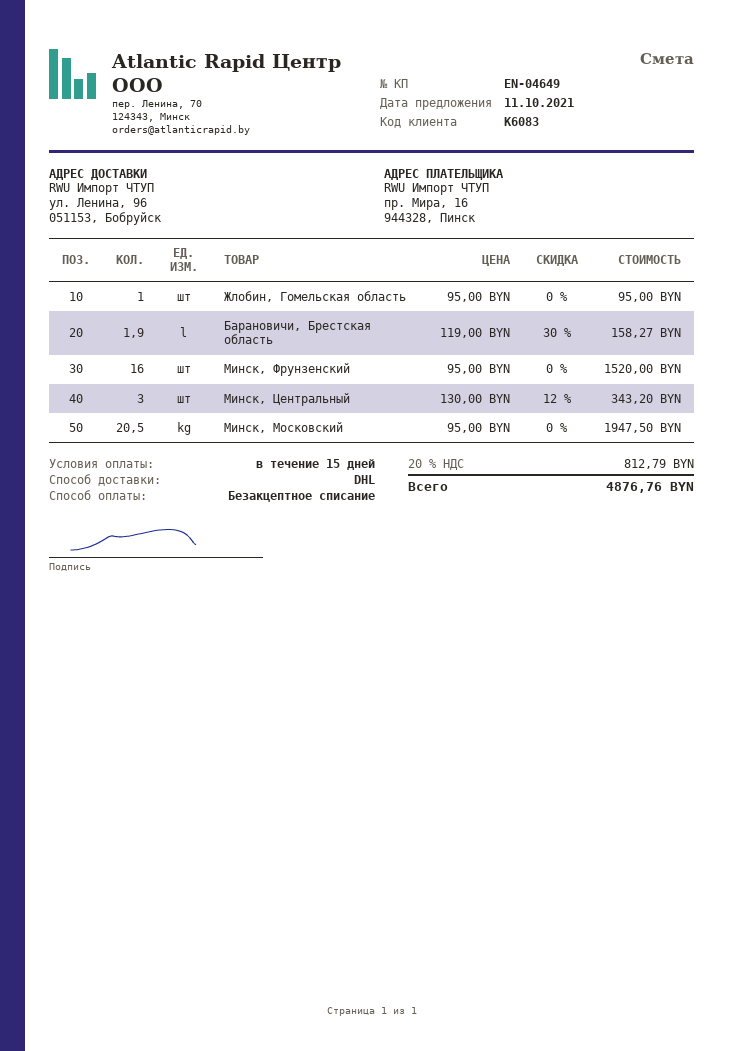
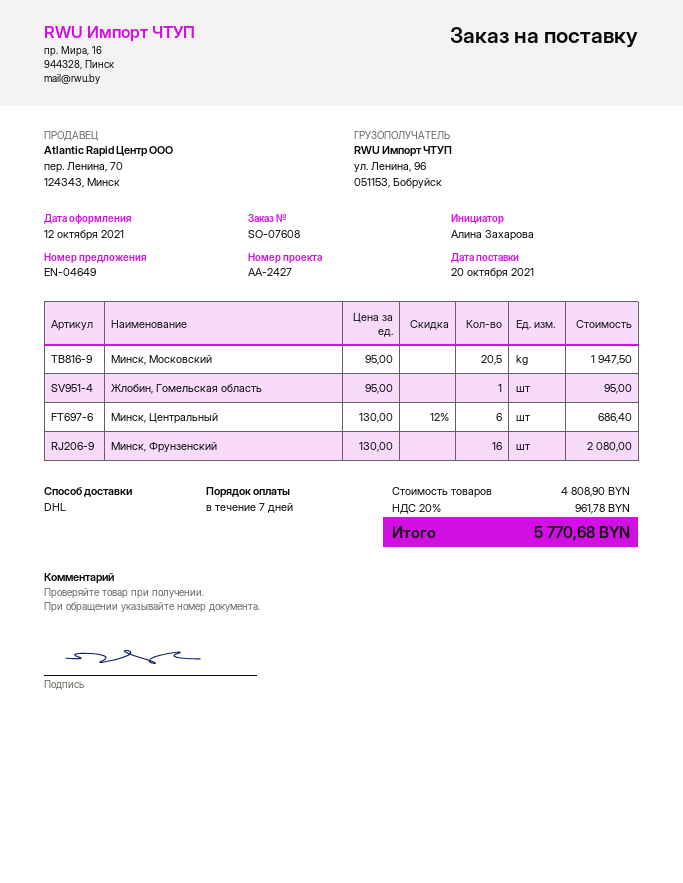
payment terms: 15 days -> 7 days
Барановичи, Брестская область: 1.9 x 119.00 - 30% = 158.27 -> none
Минск, Фрунзенский: 16 x 95.00 = 1520.00 -> 16 x 130.00 = 2080.00
Минск, Центральный: 3 x 130.00 - 12% = 343.20 -> 6 x 130.00 - 12% = 686.40
tax: 20% = 812.79 -> 20% = 961.78
total: 4876.76 -> 5770.68

